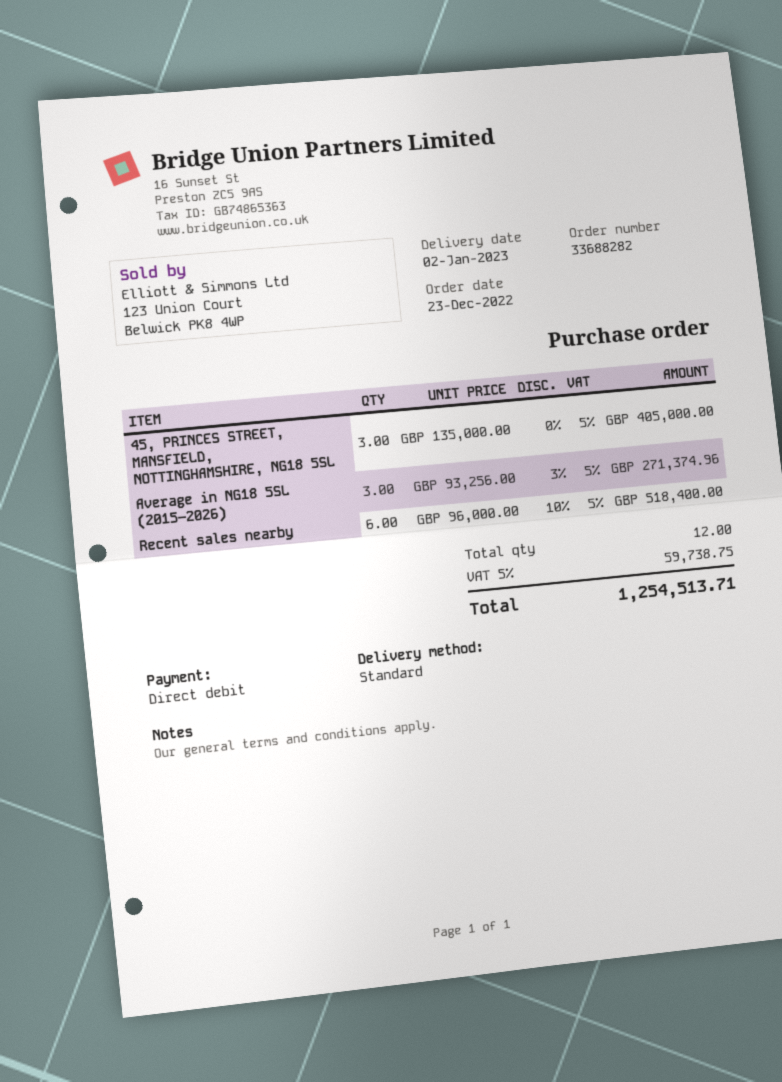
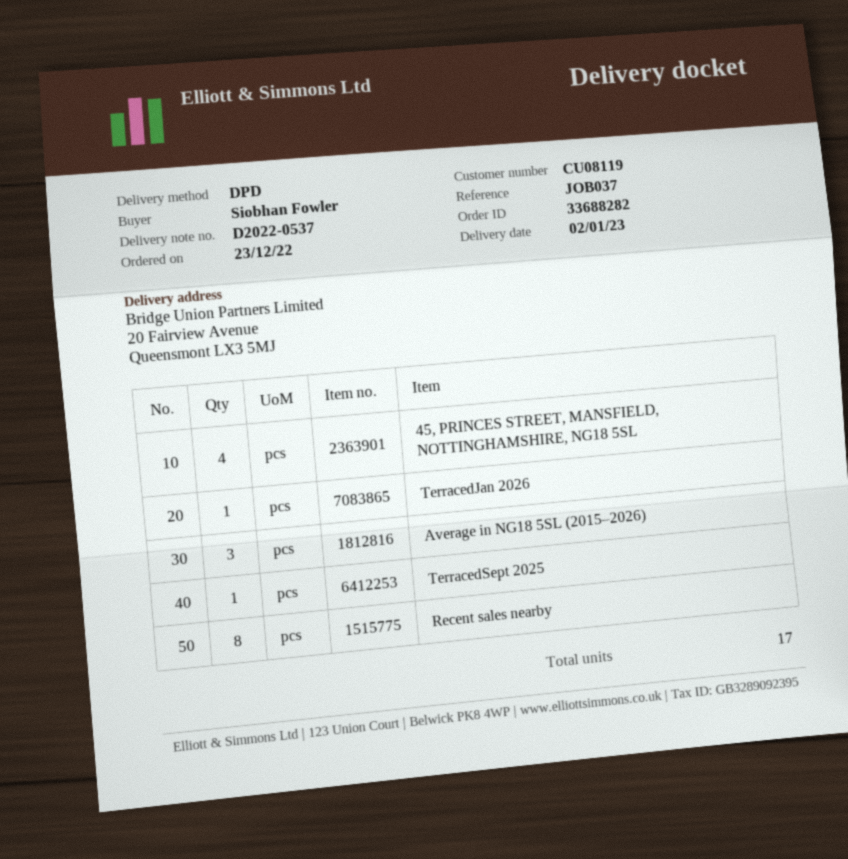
shipping method: standard -> DPD
45, PRINCES STREET, MANSFIELD, NOTTINGHAMSHIRE, NG18 5SL: 3 -> 4
Recent sales nearby: 6 -> 8
TerracedJan 2026: none -> 1
TerracedSept 2025: none -> 1
total quantity: 12 -> 17

